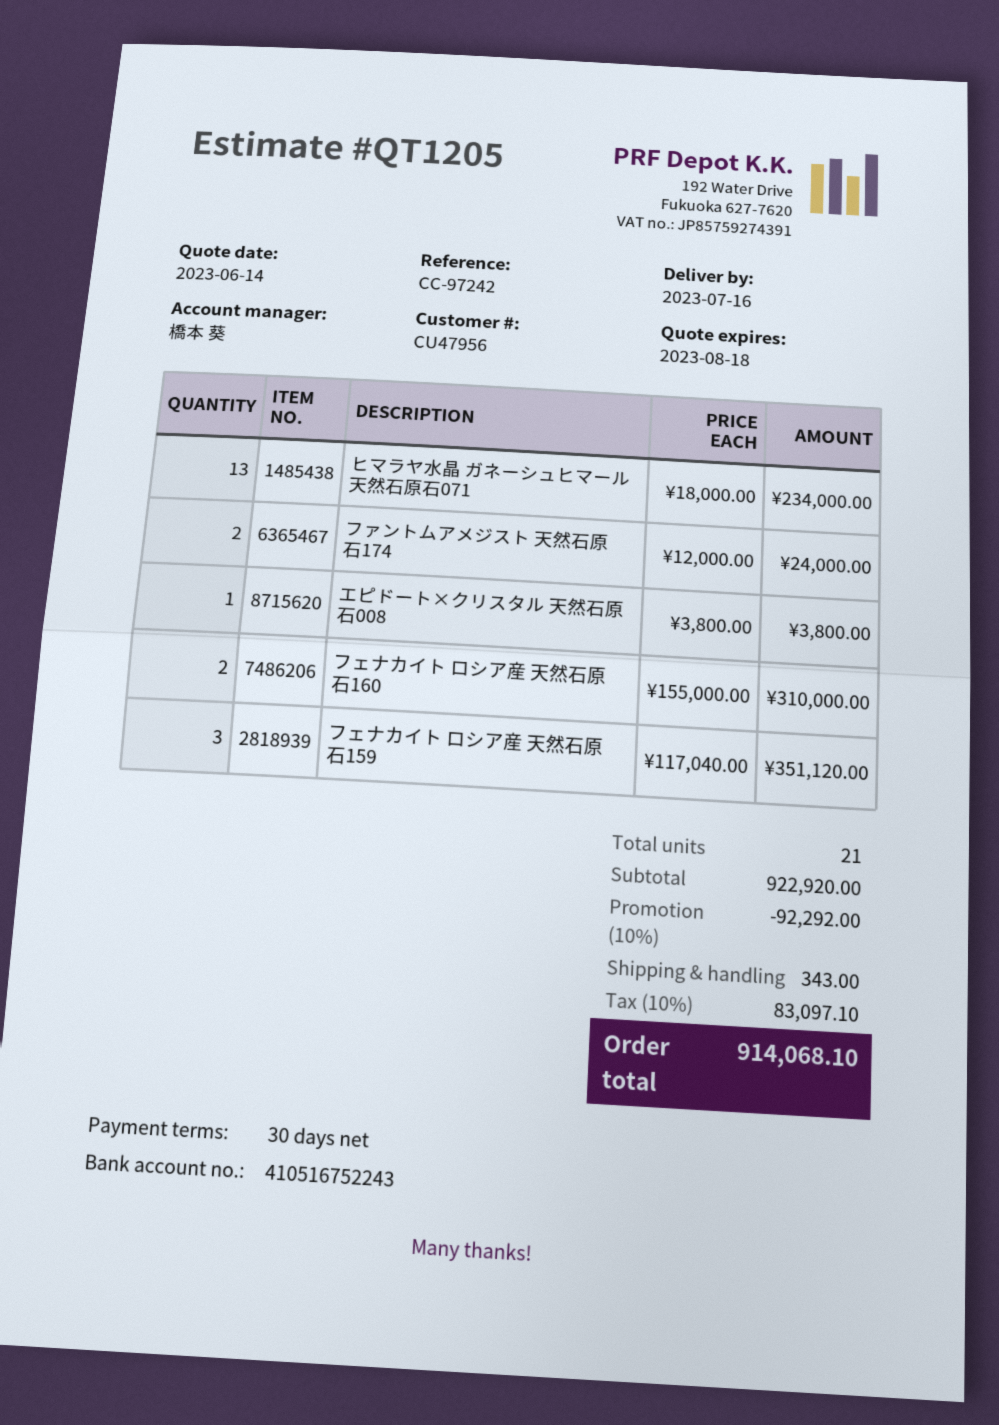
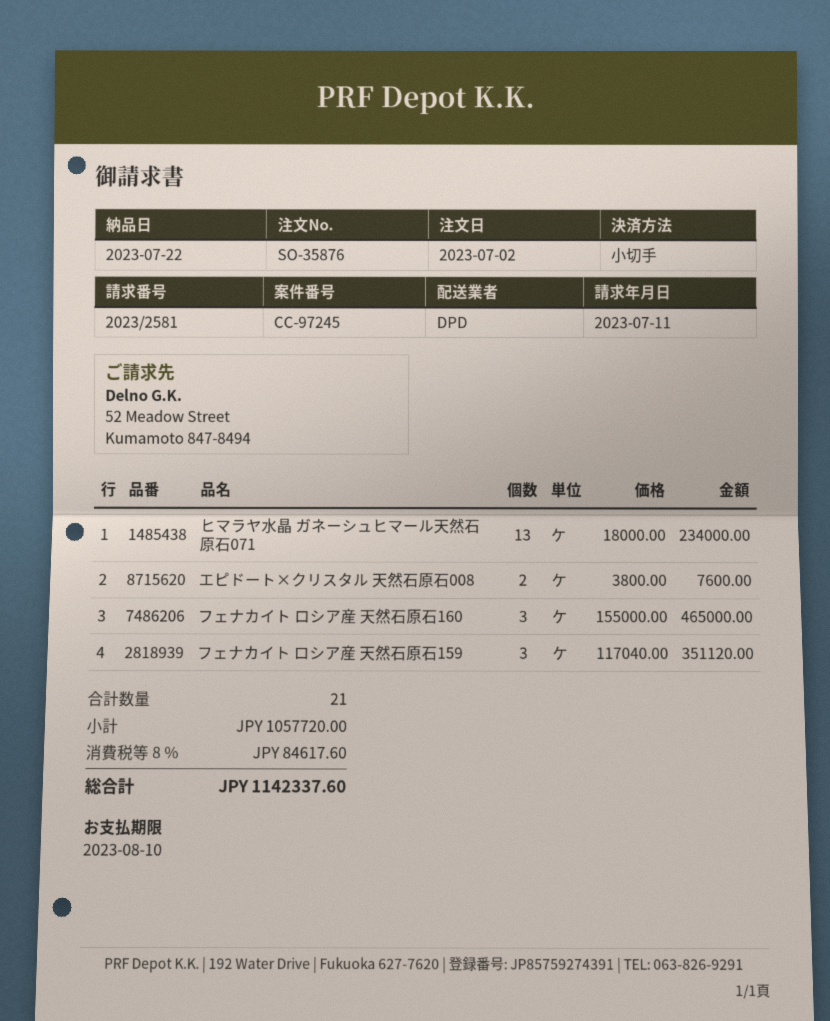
delivery date: 2023-07-16 -> 2023-07-22
reference: CC-97242 -> CC-97245
ファントムアメジスト 天然石原石174: 2 x 12000.00 = 24000.00 -> none
エピドート×クリスタル 天然石原石008: 1 x 3800.00 = 3800.00 -> 2 x 3800.00 = 7600.00
フェナカイト ロシア産 天然石原石160: 2 x 155000.00 = 310000.00 -> 3 x 155000.00 = 465000.00
subtotal: 922920.00 -> 1057720.00
discount: 10% = 92292.00 -> none
shipping: 343.00 -> none
tax: 10% = 83097.10 -> 8% = 84617.60
total: 914068.10 -> 1142337.60

